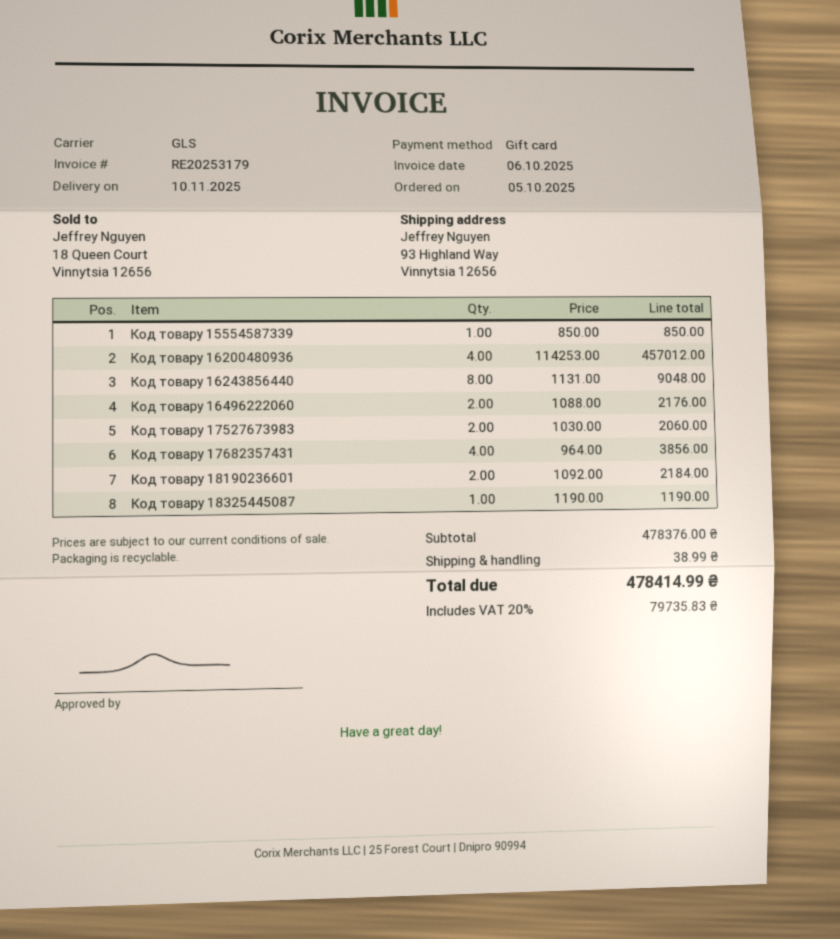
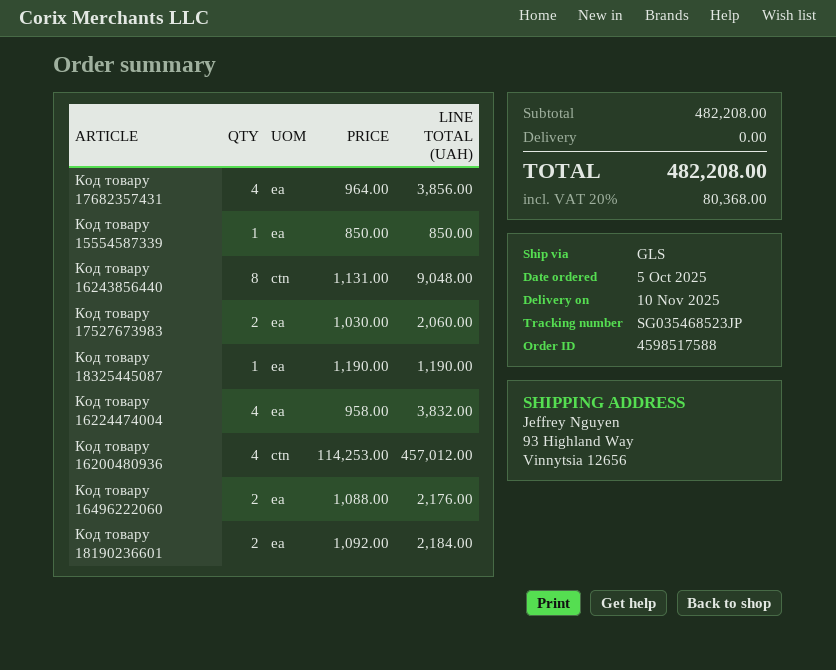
Код товару 16224474004: none -> 4 x 958.00 = 3832.00
subtotal: 478376.00 -> 482208.00
shipping: 38.99 -> 0.00
tax: 20% = 79735.83 -> 20% = 80368.00
total: 478414.99 -> 482208.00

